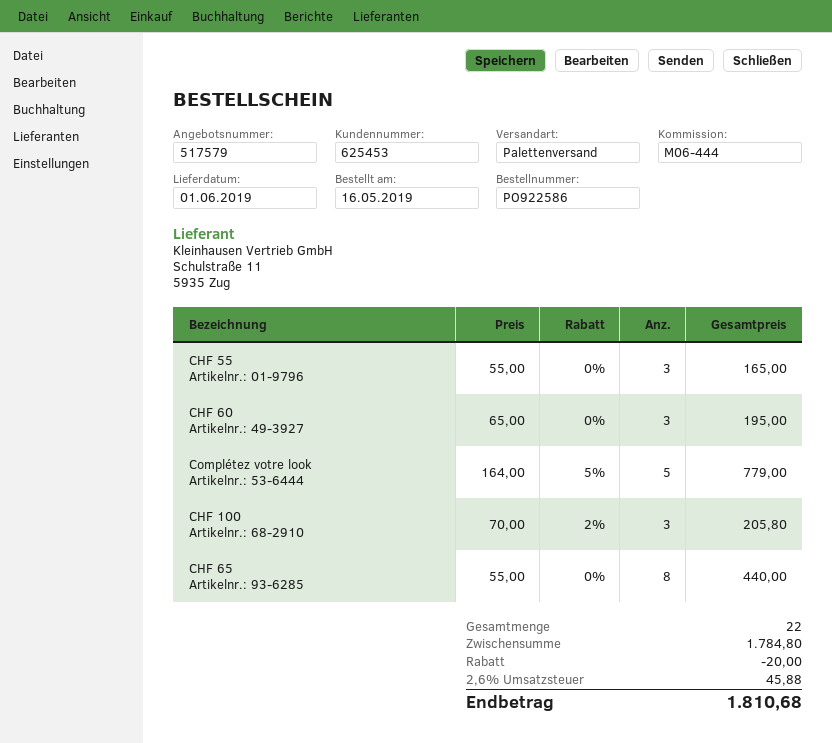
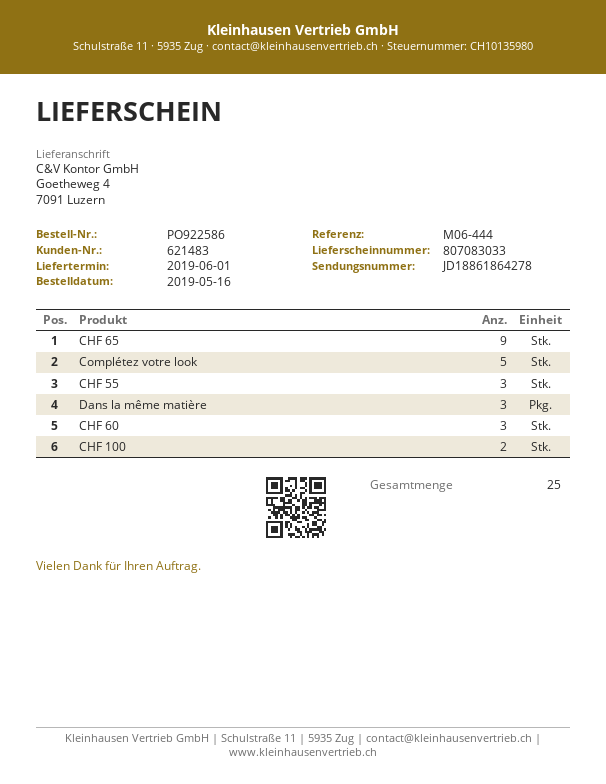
customer number: 625453 -> 621483
CHF 100: 3 -> 2
CHF 65: 8 -> 9
Dans la même matière: none -> 3
total quantity: 22 -> 25

